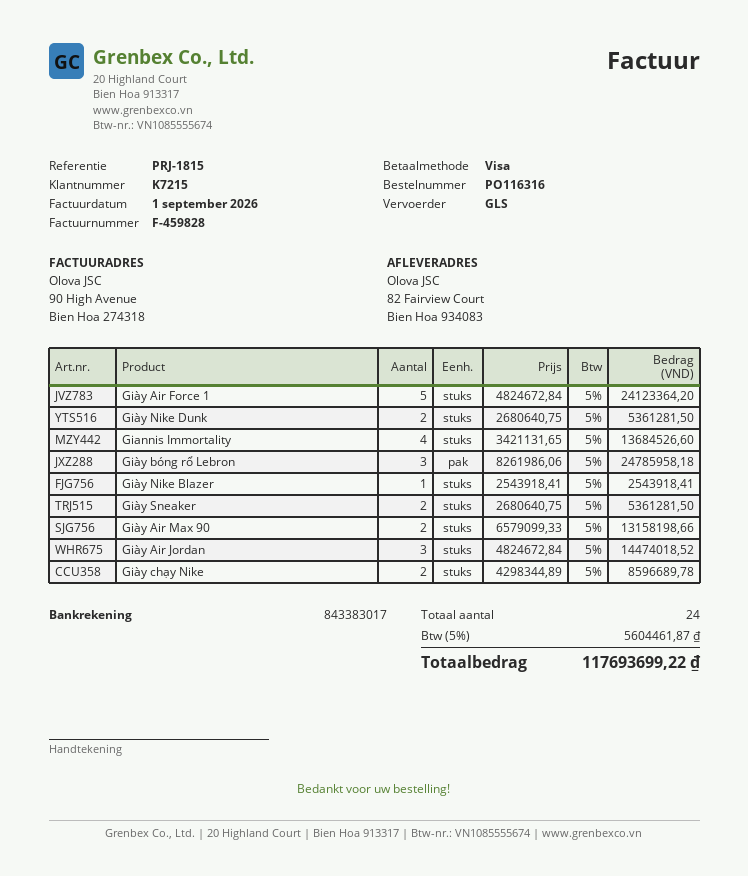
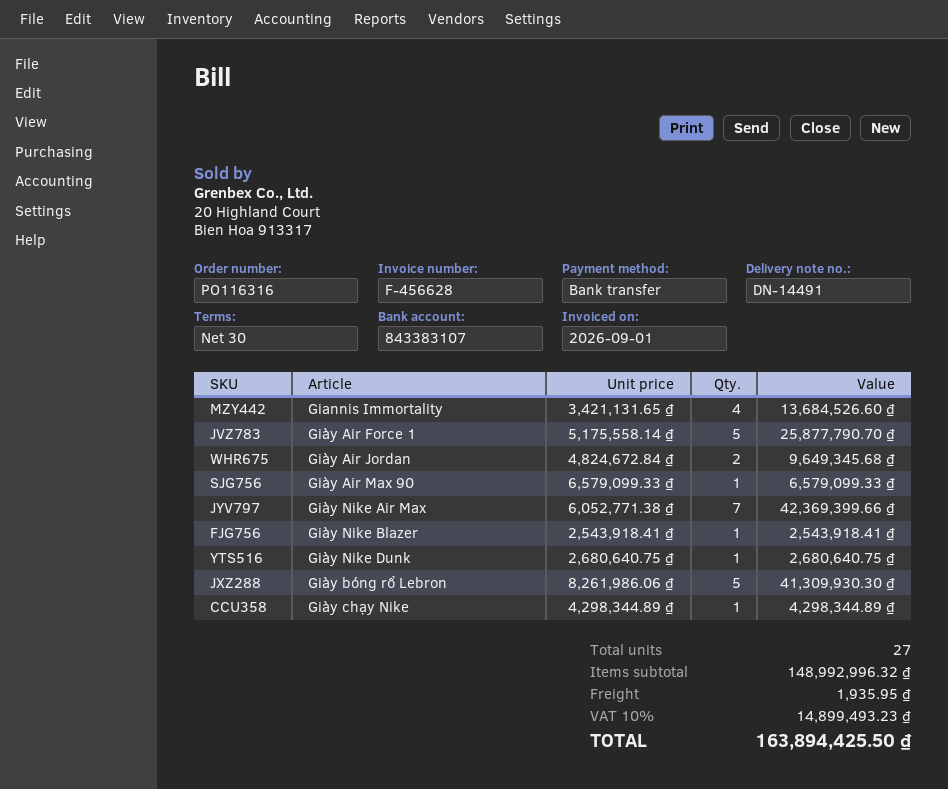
invoice number: F-459828 -> F-456628
payment method: Visa -> bank transfer
bank account: 843383017 -> 843383107
Giày Air Force 1: 5 x 4824672.84 = 24123364.20 -> 5 x 5175558.14 = 25877790.70
Giày Nike Dunk: 2 x 2680640.75 = 5361281.50 -> 1 x 2680640.75 = 2680640.75
Giày bóng rổ Lebron: 3 x 8261986.06 = 24785958.18 -> 5 x 8261986.06 = 41309930.30
Giày Sneaker: 2 x 2680640.75 = 5361281.50 -> none
Giày Air Max 90: 2 x 6579099.33 = 13158198.66 -> 1 x 6579099.33 = 6579099.33
Giày Air Jordan: 3 x 4824672.84 = 14474018.52 -> 2 x 4824672.84 = 9649345.68
Giày chạy Nike: 2 x 4298344.89 = 8596689.78 -> 1 x 4298344.89 = 4298344.89
Giày Nike Air Max: none -> 7 x 6052771.38 = 42369399.66
total quantity: 24 -> 27
shipping: none -> 1935.95
tax: 5% = 5604461.87 -> 10% = 14899493.23
total: 117693699.22 -> 163894425.50

